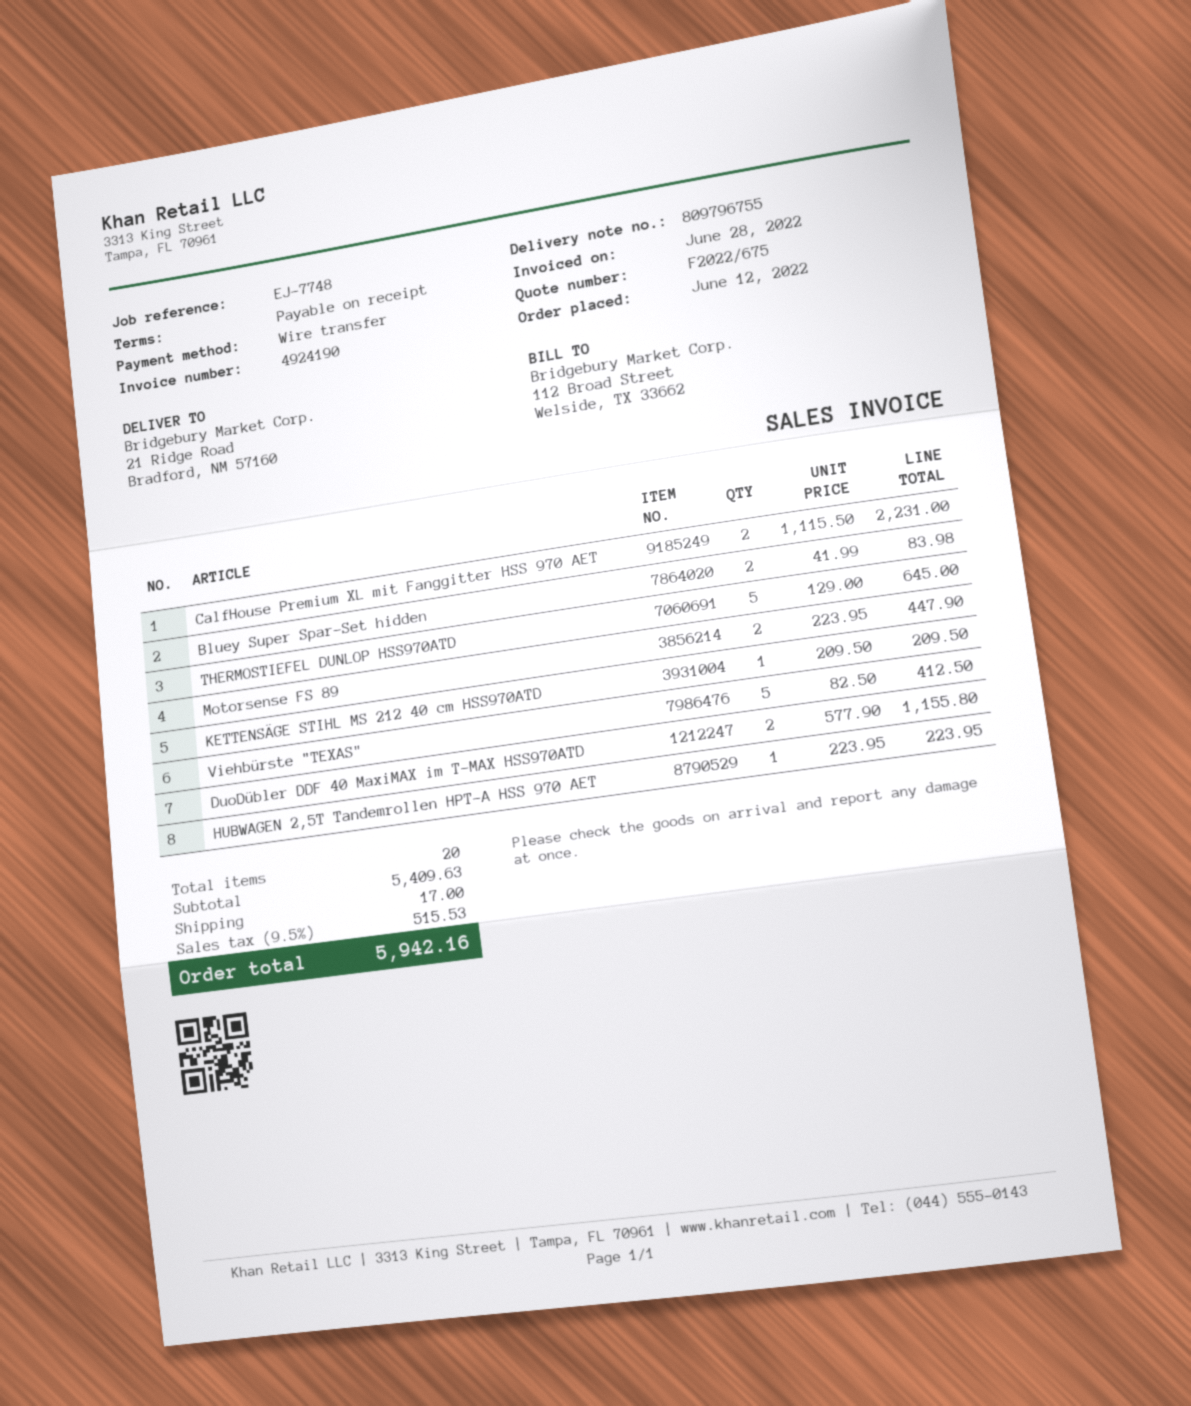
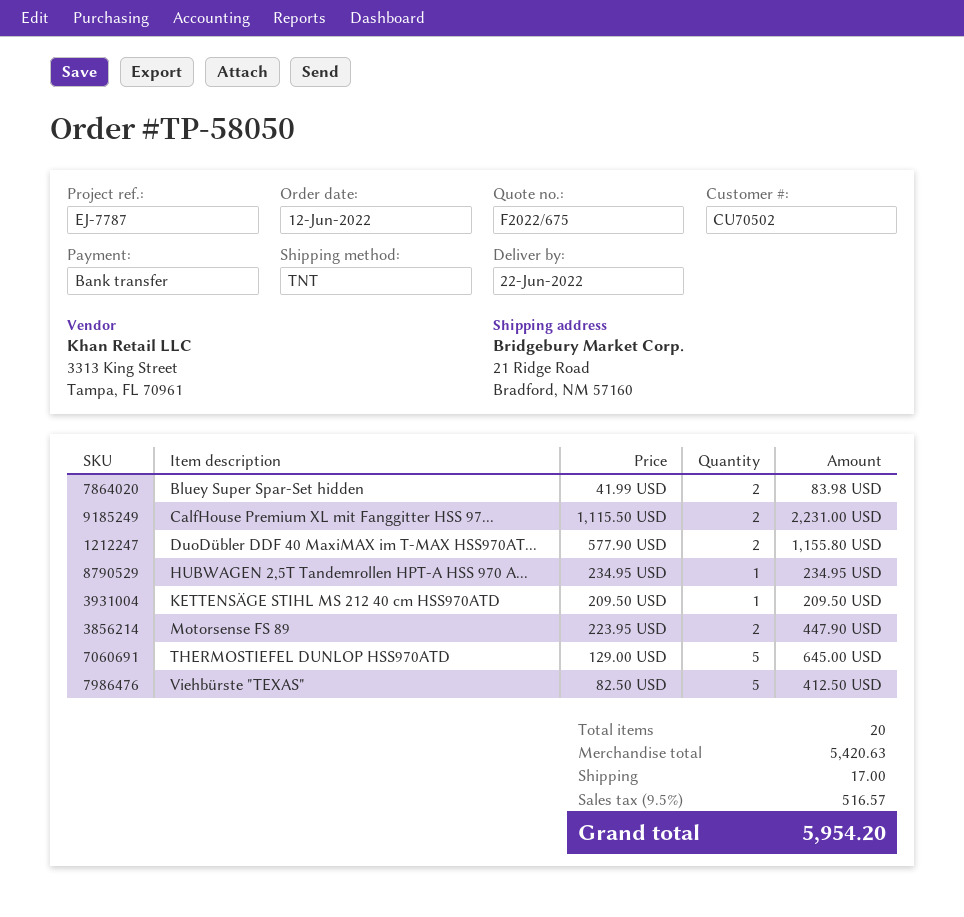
reference: EJ-7748 -> EJ-7787
HUBWAGEN 2,5T Tandemrollen HPT-A HSS 970 AET: 1 x 223.95 = 223.95 -> 1 x 234.95 = 234.95
subtotal: 5409.63 -> 5420.63
tax: 9.5% = 515.53 -> 9.5% = 516.57
total: 5942.16 -> 5954.20

